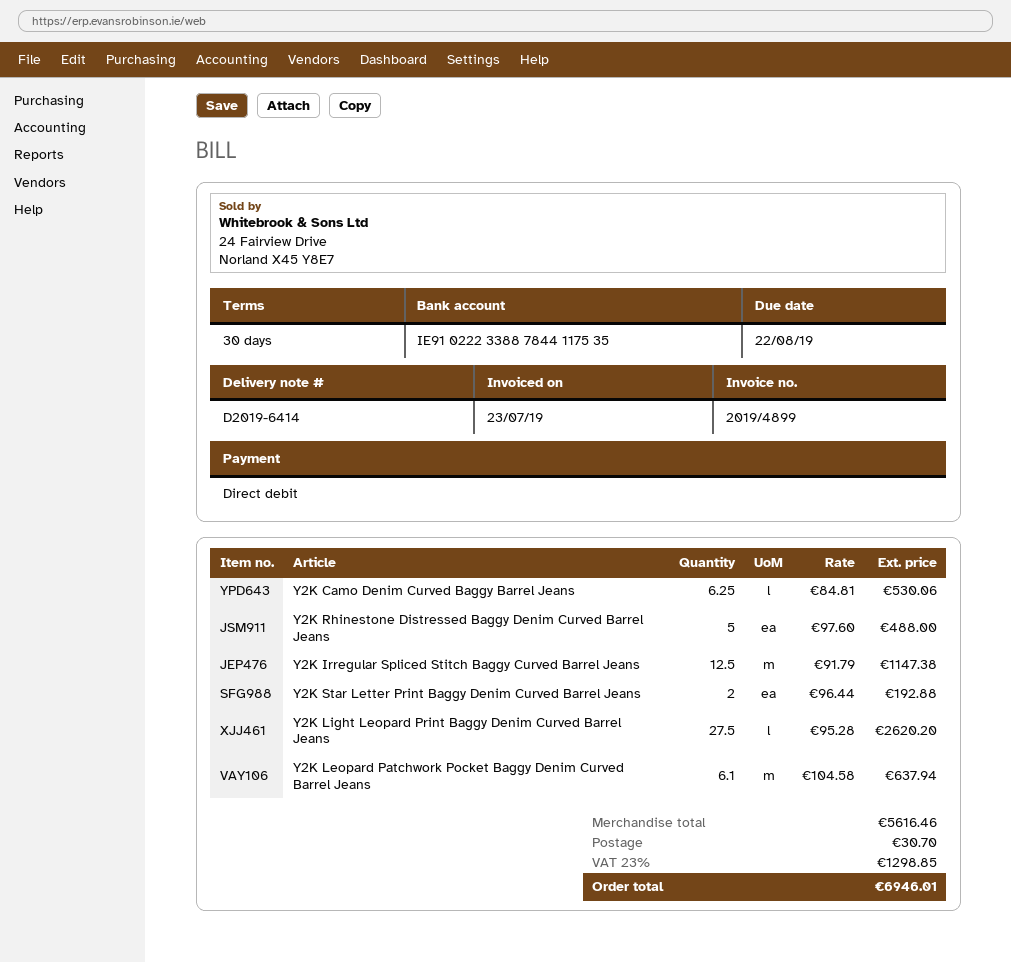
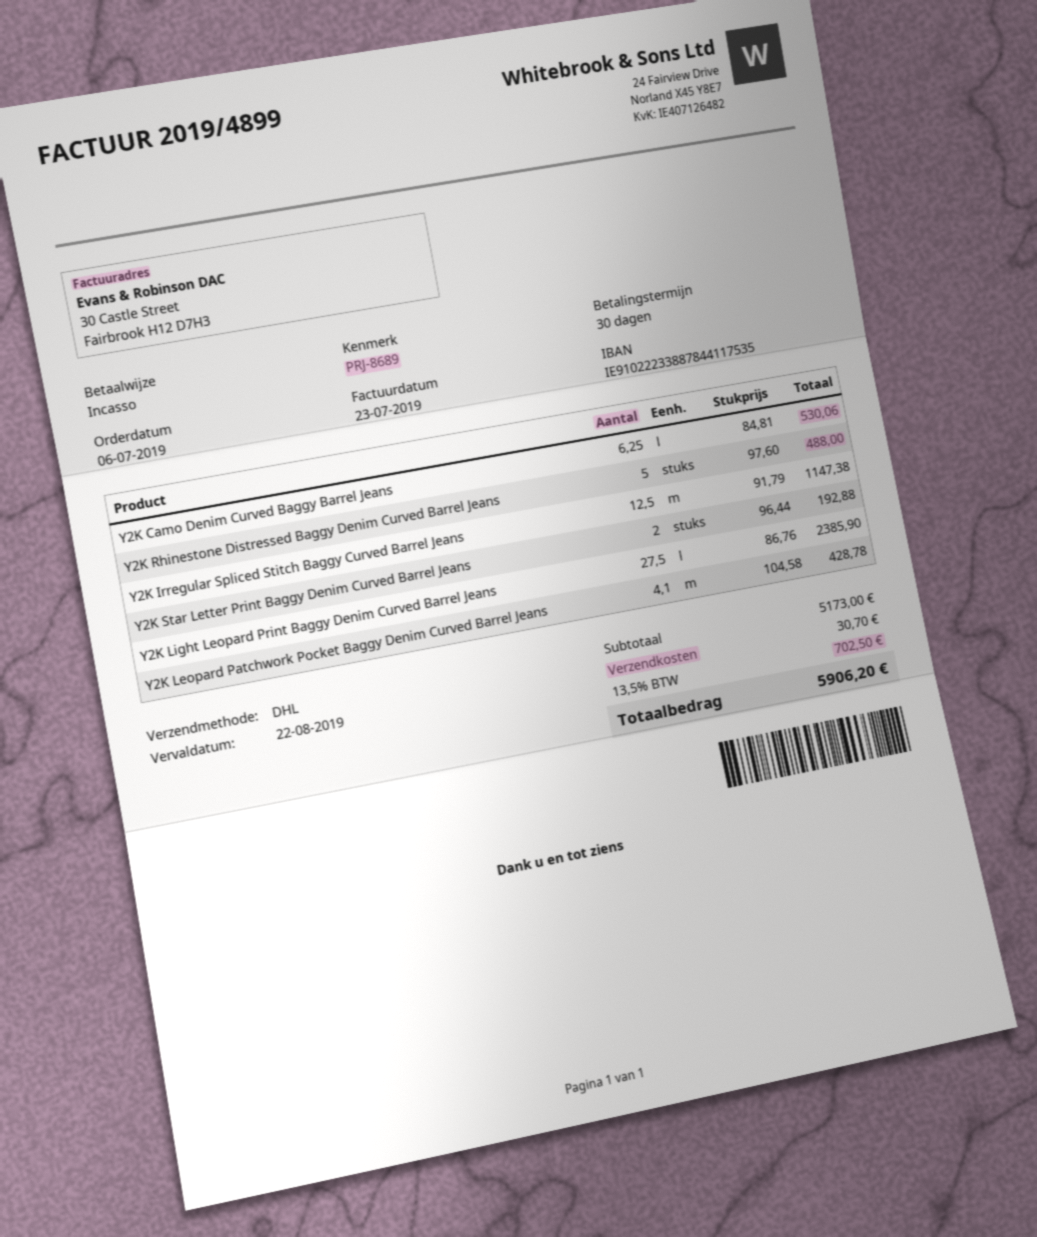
Y2K Light Leopard Print Baggy Denim Curved Barrel Jeans: 27.5 x 95.28 = 2620.20 -> 27.5 x 86.76 = 2385.90
Y2K Leopard Patchwork Pocket Baggy Denim Curved Barrel Jeans: 6.1 x 104.58 = 637.94 -> 4.1 x 104.58 = 428.78
subtotal: 5616.46 -> 5173.00
tax: 23% = 1298.85 -> 13.5% = 702.50
total: 6946.01 -> 5906.20

